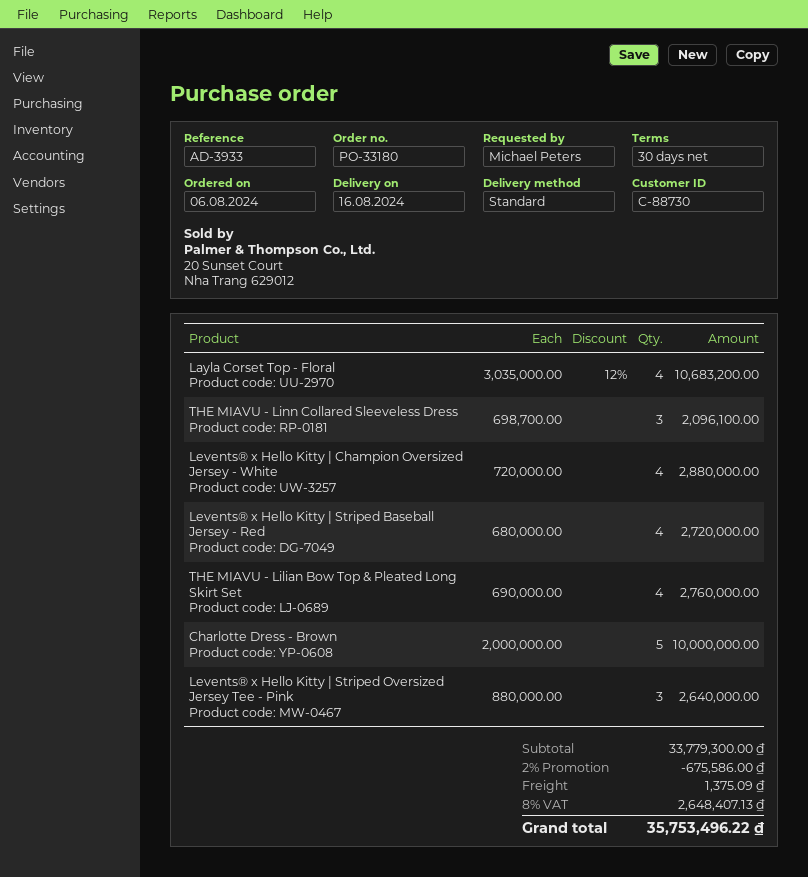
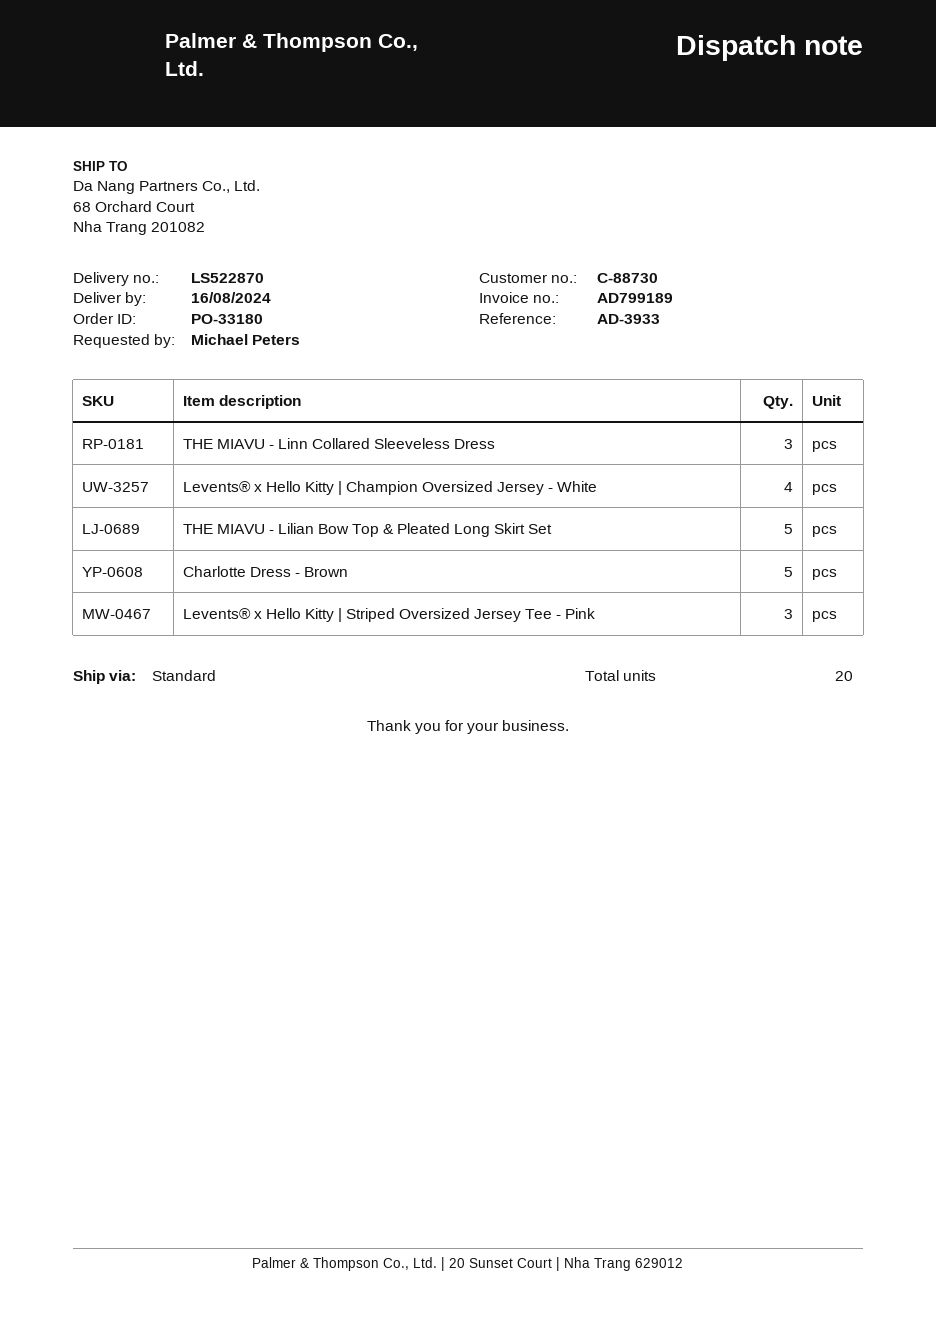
Layla Corset Top - Floral: 4 -> none
Levents® x Hello Kitty | Striped Baseball Jersey - Red: 4 -> none
THE MIAVU - Lilian Bow Top & Pleated Long Skirt Set: 4 -> 5

